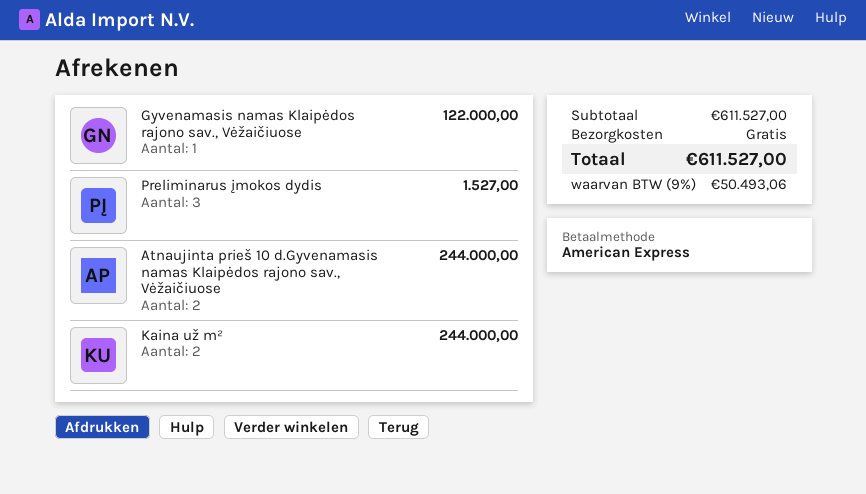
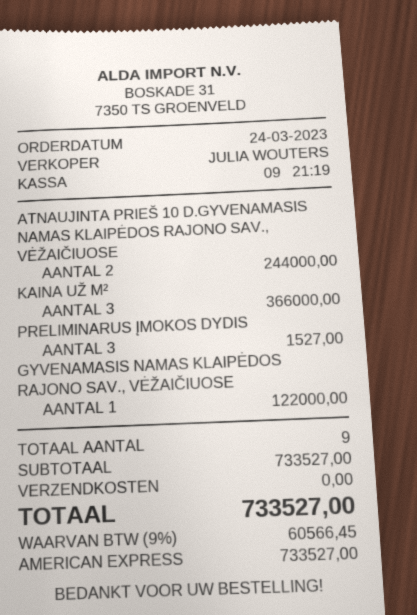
Kaina už m²: 2 for 244000.00 -> 3 for 366000.00
subtotal: 611527.00 -> 733527.00
tax: 9% = 50493.06 -> 9% = 60566.45
total: 611527.00 -> 733527.00

